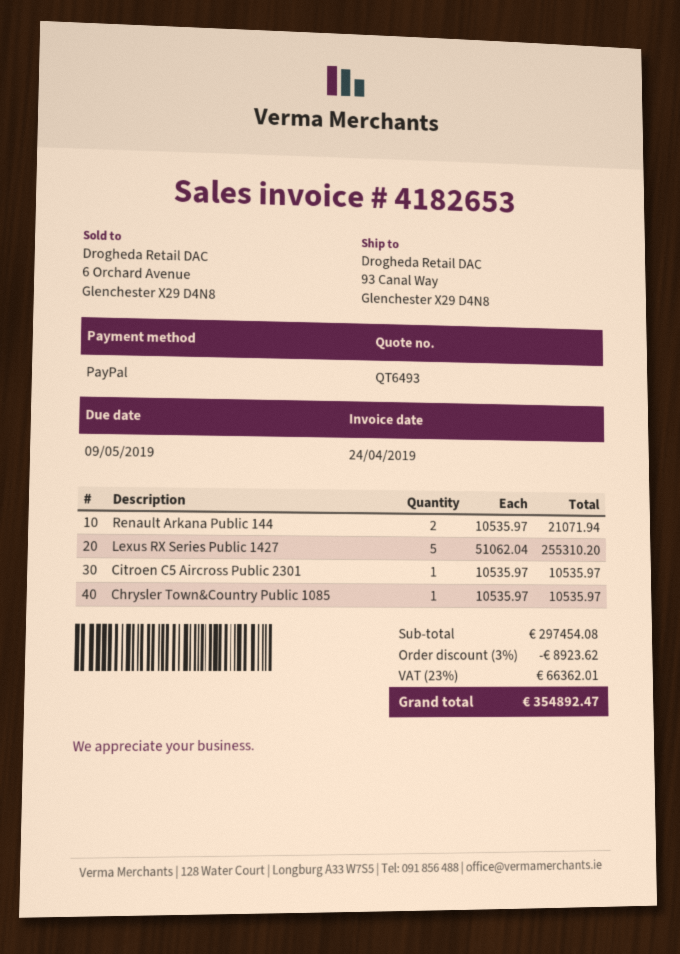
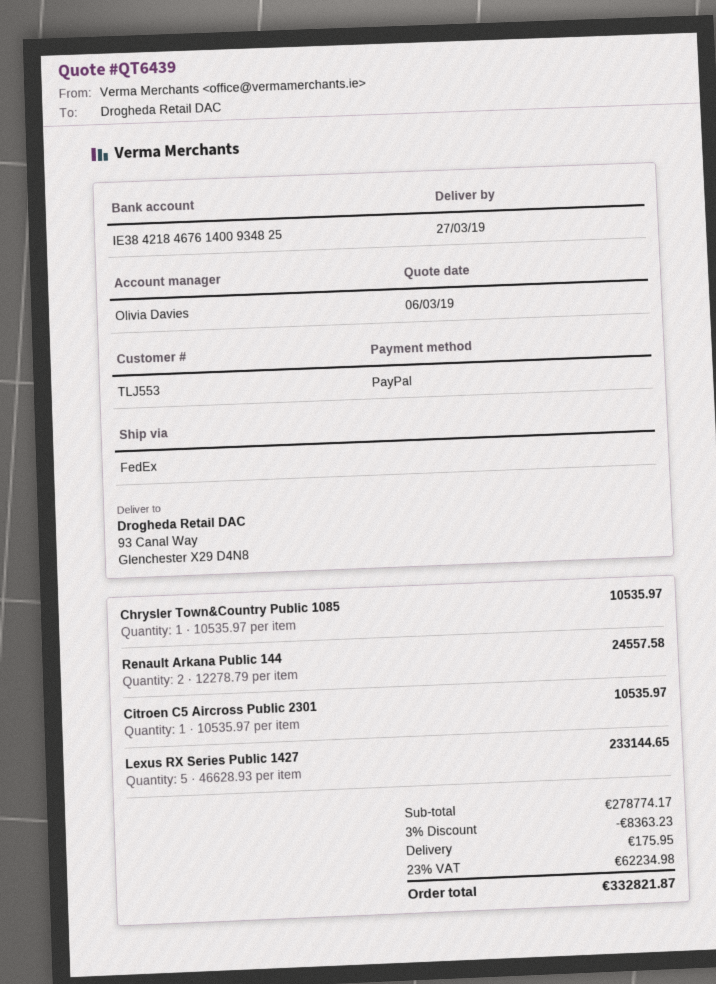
quote number: QT6493 -> QT6439
Renault Arkana Public 144: 2 x 10535.97 = 21071.94 -> 2 x 12278.79 = 24557.58
Lexus RX Series Public 1427: 5 x 51062.04 = 255310.20 -> 5 x 46628.93 = 233144.65
subtotal: 297454.08 -> 278774.17
discount: 3% = 8923.62 -> 3% = 8363.23
shipping: none -> 175.95
tax: 23% = 66362.01 -> 23% = 62234.98
total: 354892.47 -> 332821.87

